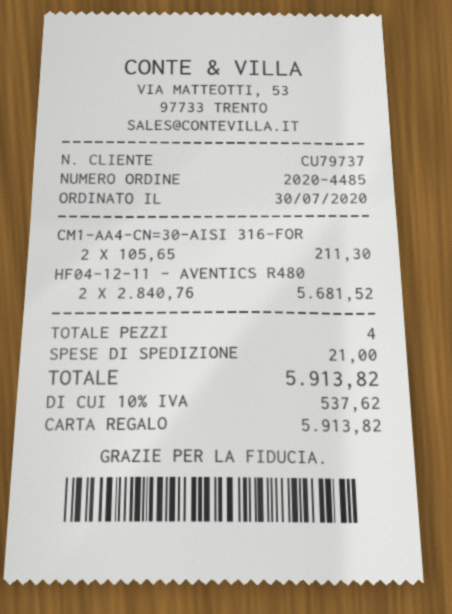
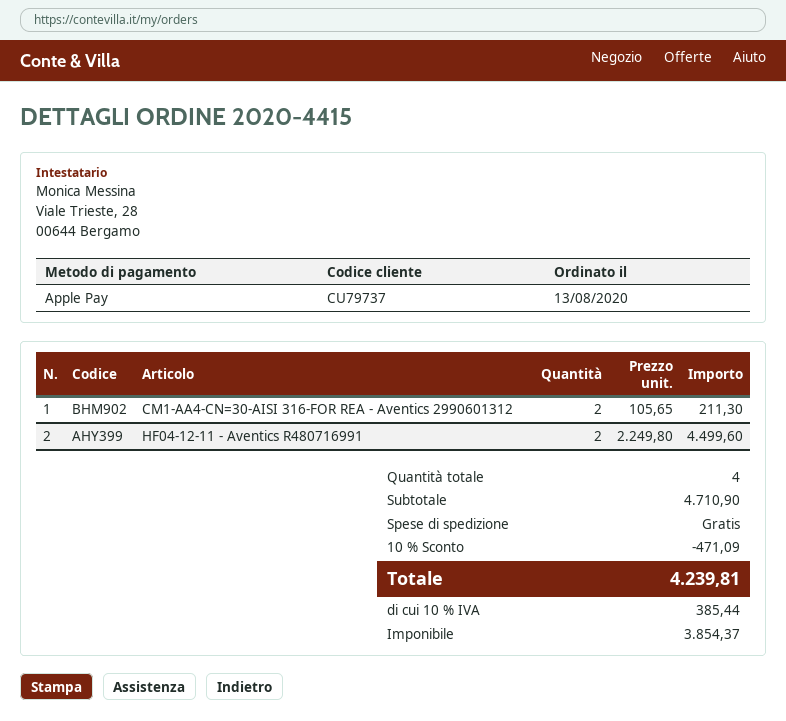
order number: 2020-4485 -> 2020-4415
order date: 2020-07-30 -> 2020-08-13
payment method: gift card -> Apple Pay
HF04-12-11 - AVENTICS R480: 2 x 2840.76 = 5681.52 -> 2 x 2249.80 = 4499.60
discount: none -> 10% = 471.09
shipping: 21.00 -> 0.00
tax: 10% = 537.62 -> 10% = 385.44
total: 5913.82 -> 4239.81

